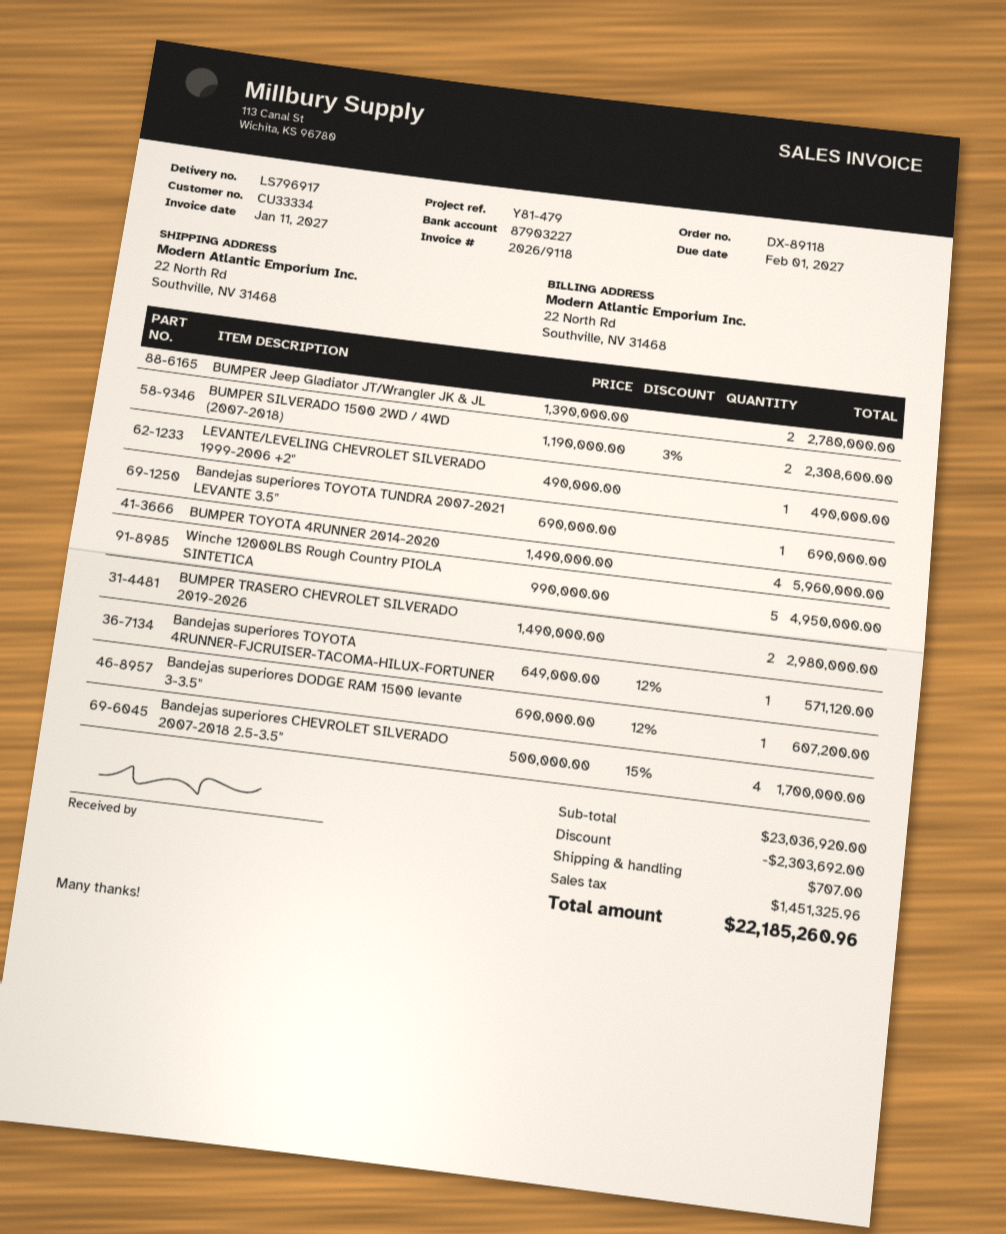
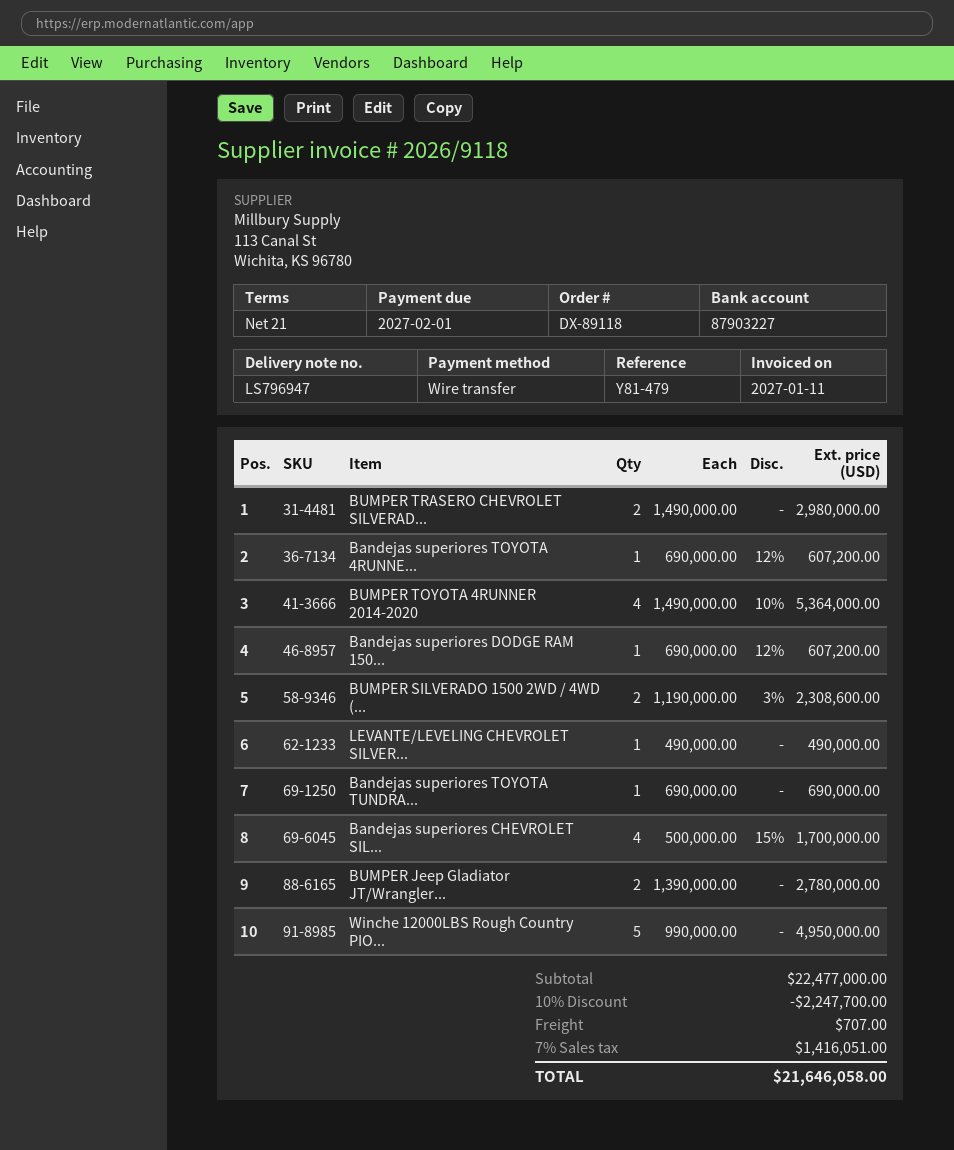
delivery note number: LS796917 -> LS796947
BUMPER TOYOTA 4RUNNER 2014-2020: 4 x 1490000.00 = 5960000.00 -> 4 x 1490000.00 - 10% = 5364000.00
Bandejas superiores TOYOTA 4RUNNER-FJCRUISER-TACOMA-HILUX-FORTUNER: 1 x 649000.00 - 12% = 571120.00 -> 1 x 690000.00 - 12% = 607200.00
subtotal: 23036920.00 -> 22477000.00
discount: 2303692.00 -> 2247700.00
tax: 1451325.96 -> 1416051.00
total: 22185260.96 -> 21646058.00

